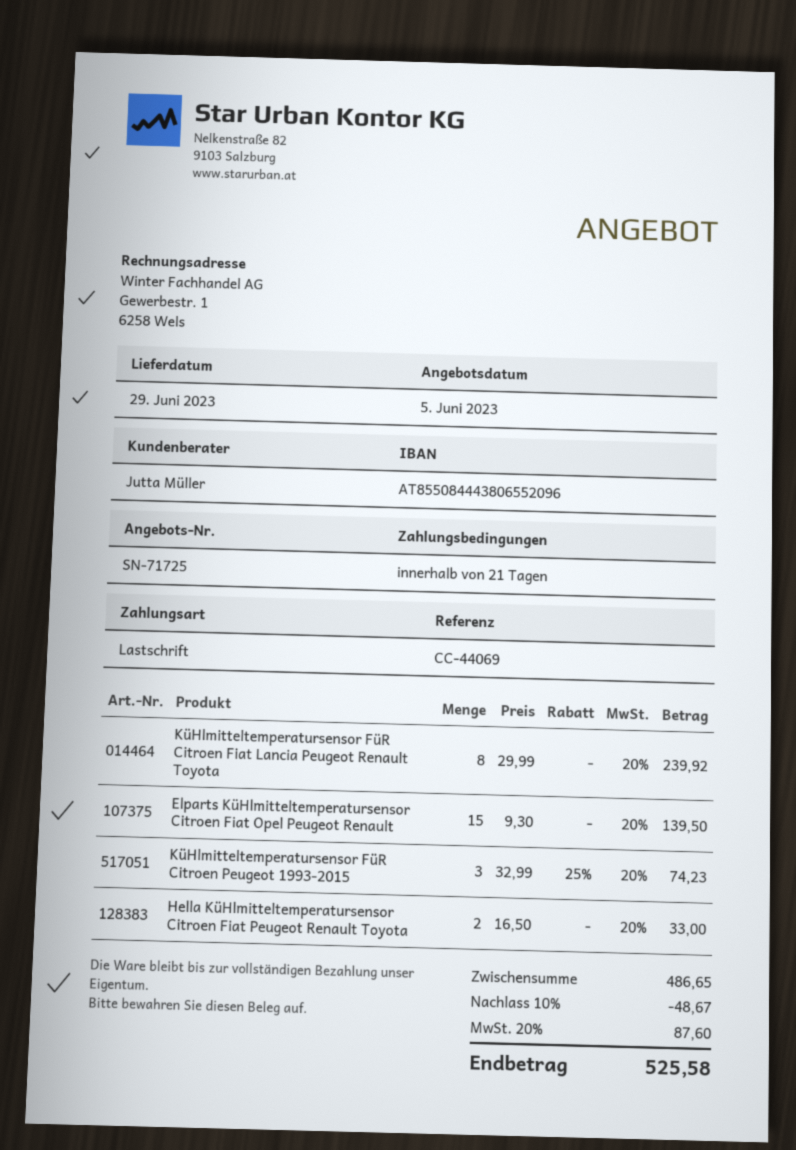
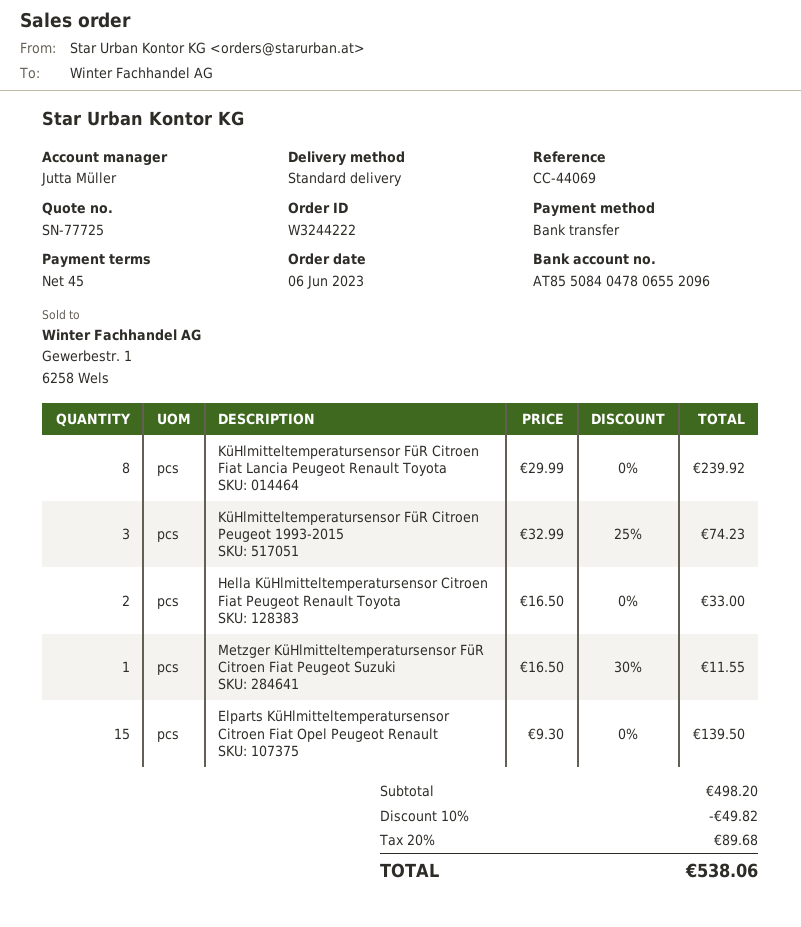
quote number: SN-71725 -> SN-77725
payment terms: 21 days -> 45 days
payment method: direct debit -> bank transfer
bank account: AT855084443806552096 -> AT855084047806552096
Metzger KüHlmitteltemperatursensor FüR Citroen Fiat Peugeot Suzuki: none -> 1 x 16.50 - 30% = 11.55
subtotal: 486.65 -> 498.20
discount: 10% = 48.67 -> 10% = 49.82
tax: 20% = 87.60 -> 20% = 89.68
total: 525.58 -> 538.06

